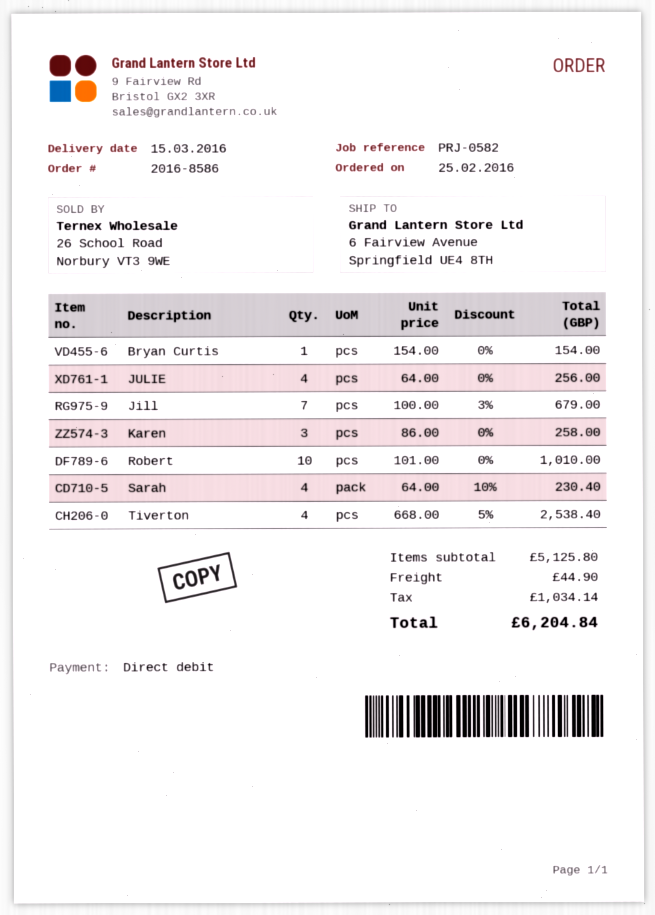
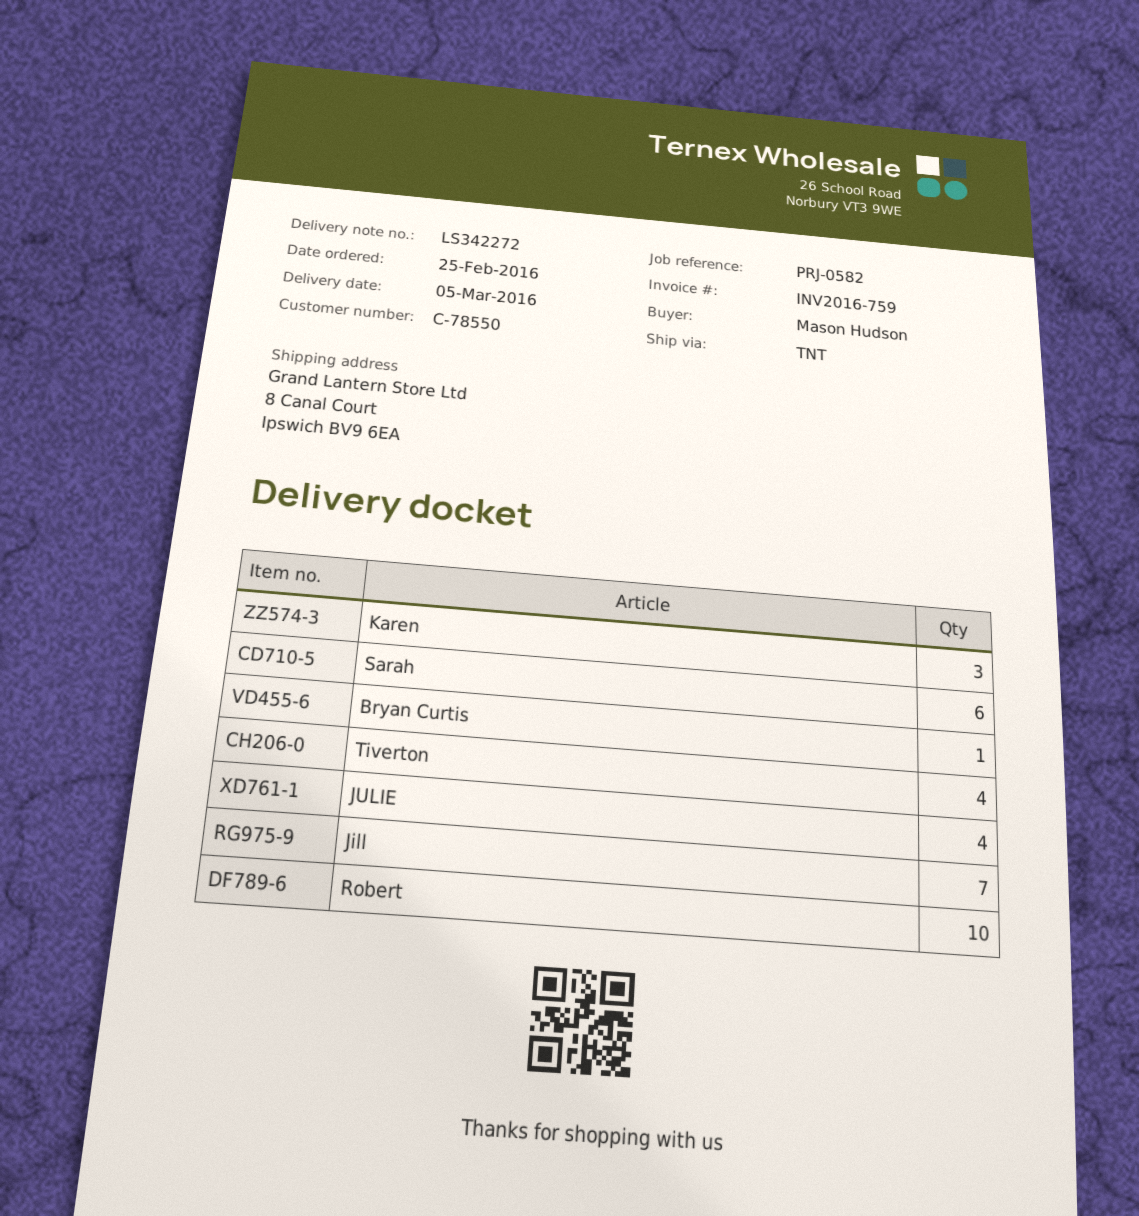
delivery date: 2016-03-15 -> 2016-03-05
ship to: 6 Fairview Avenue, Springfield UE4 8TH -> 8 Canal Court, Ipswich BV9 6EA
Sarah: 4 -> 6

